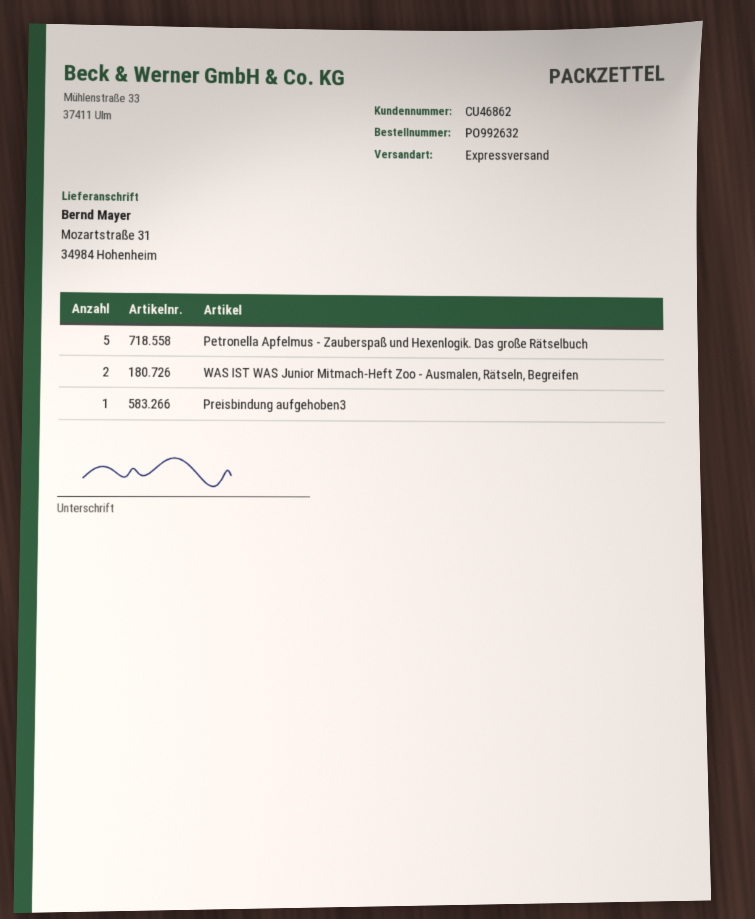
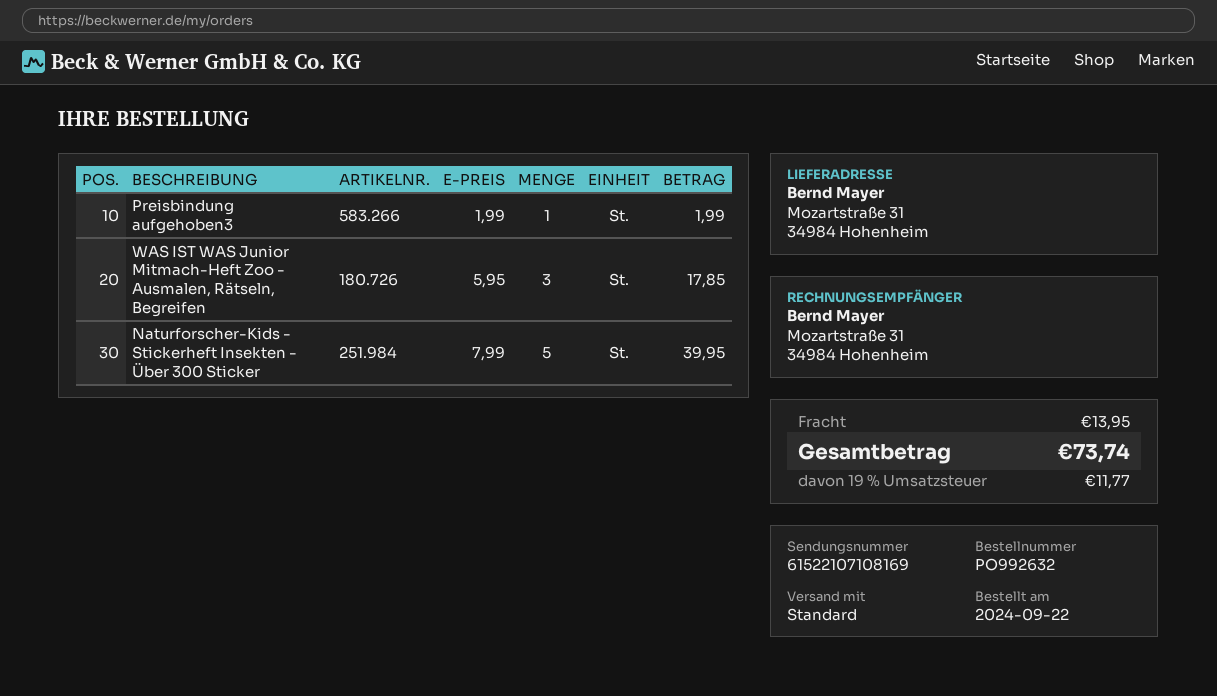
shipping method: express -> standard
Petronella Apfelmus - Zauberspaß und Hexenlogik. Das große Rätselbuch: 5 -> none
WAS IST WAS Junior Mitmach-Heft Zoo - Ausmalen, Rätseln, Begreifen: 2 -> 3
Naturforscher-Kids - Stickerheft Insekten - Über 300 Sticker: none -> 5

